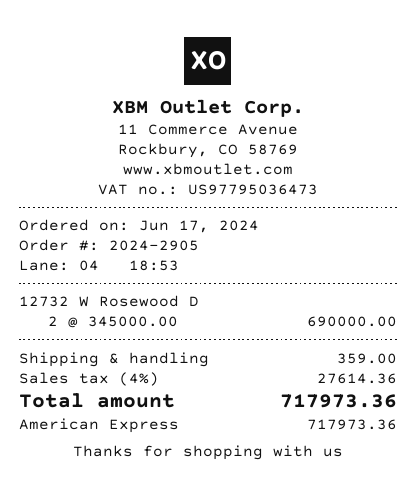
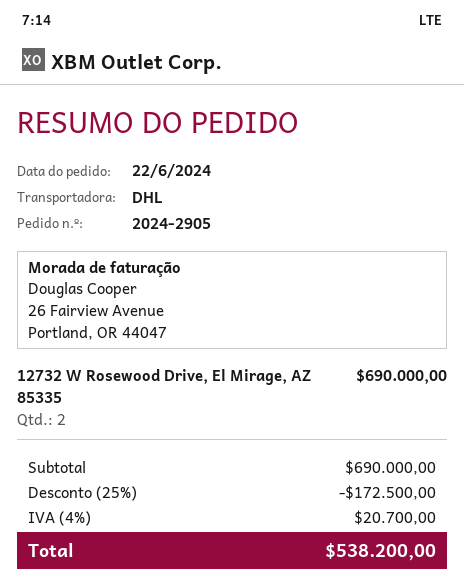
order date: 2024-06-17 -> 2024-06-22
discount: none -> 25% = 172500.00
shipping: 359.00 -> none
tax: 4% = 27614.36 -> 4% = 20700.00
total: 717973.36 -> 538200.00

